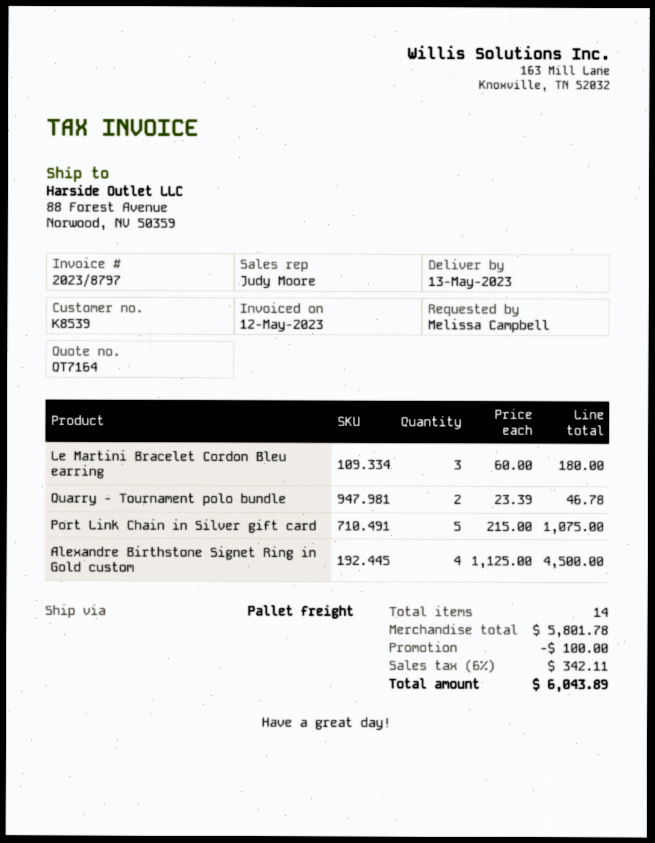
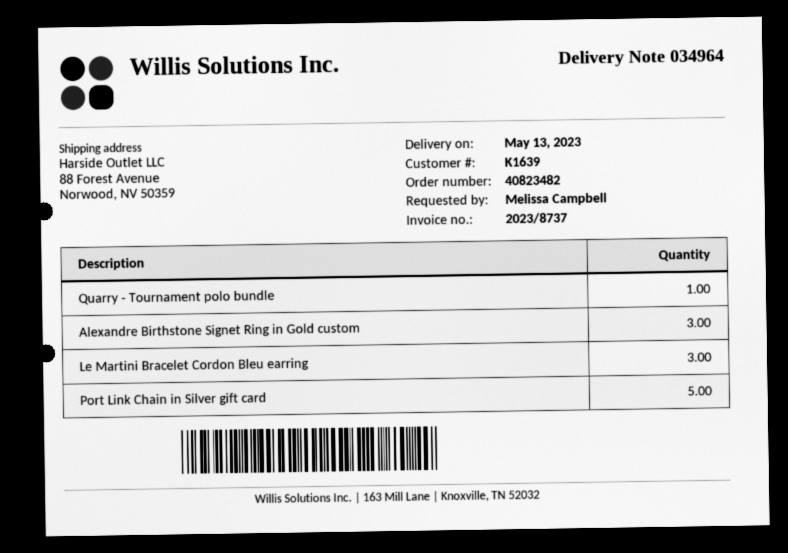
invoice number: 2023/8797 -> 2023/8737
customer number: K8539 -> K1639
Quarry - Tournament polo bundle: 2 -> 1
Alexandre Birthstone Signet Ring in Gold custom: 4 -> 3

